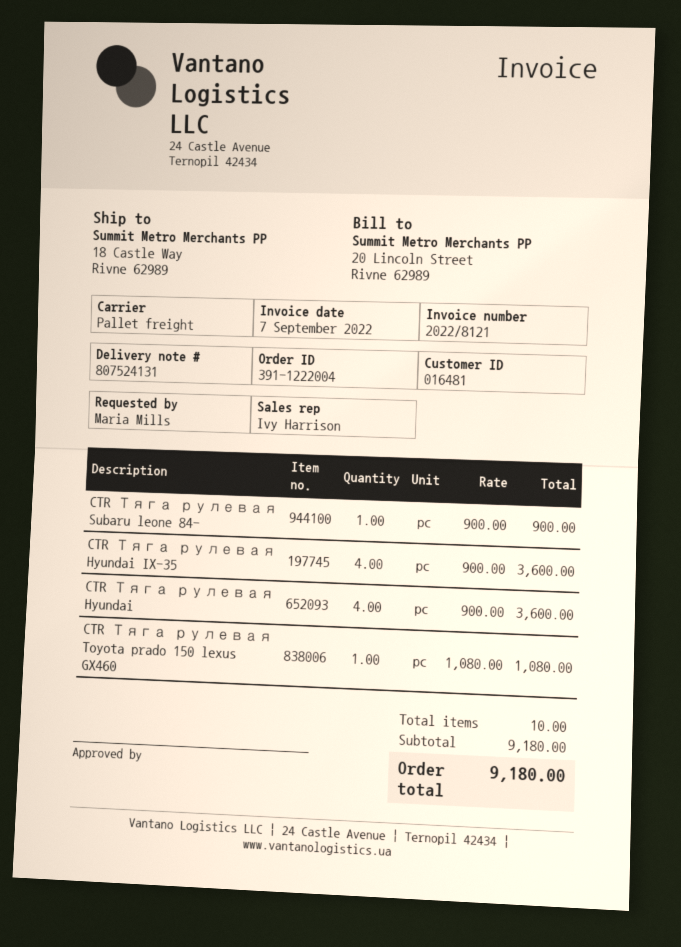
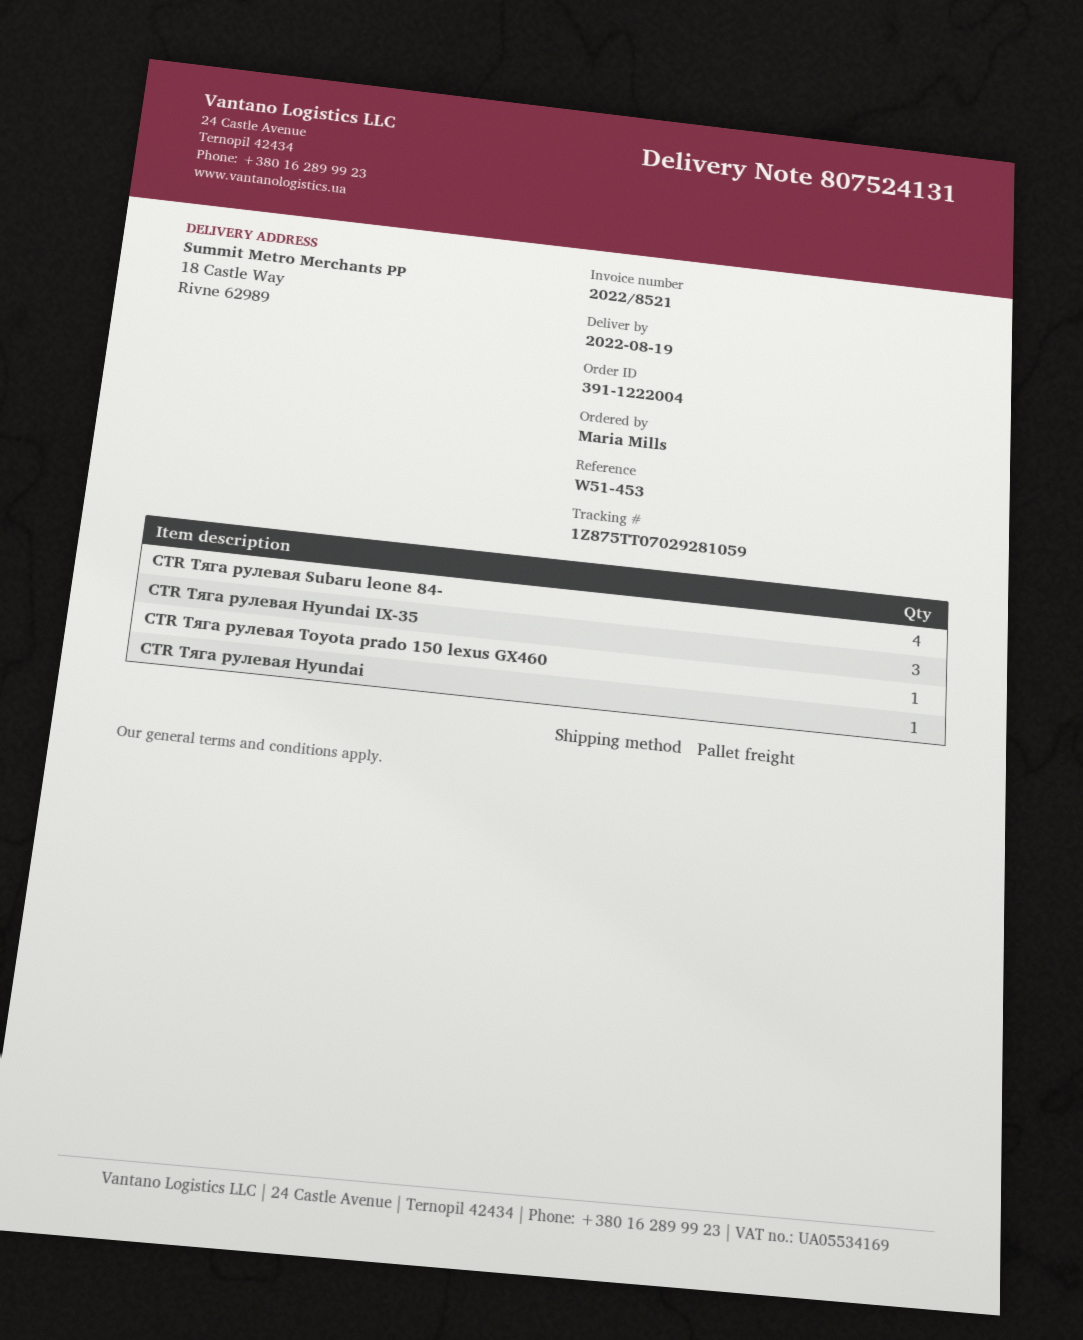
invoice number: 2022/8121 -> 2022/8521
CTR Тяга рулевая Subaru leone 84-: 1 -> 4
CTR Тяга рулевая Hyundai IX-35: 4 -> 3
CTR Тяга рулевая Hyundai: 4 -> 1

